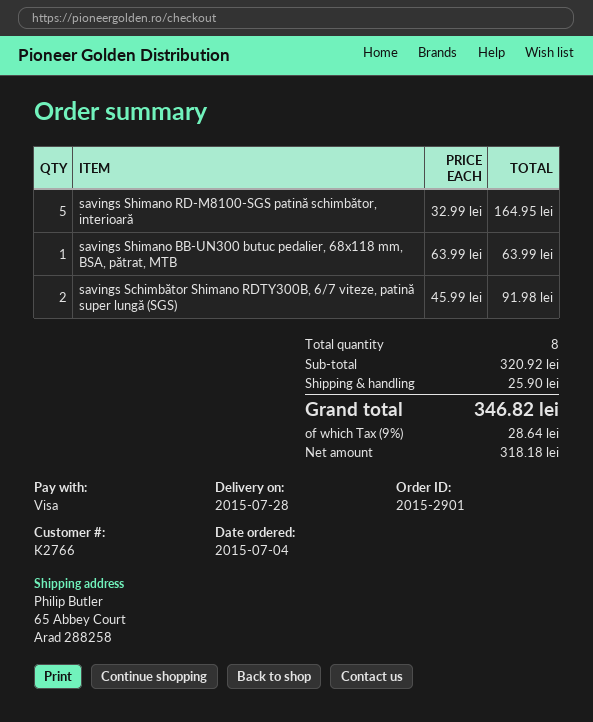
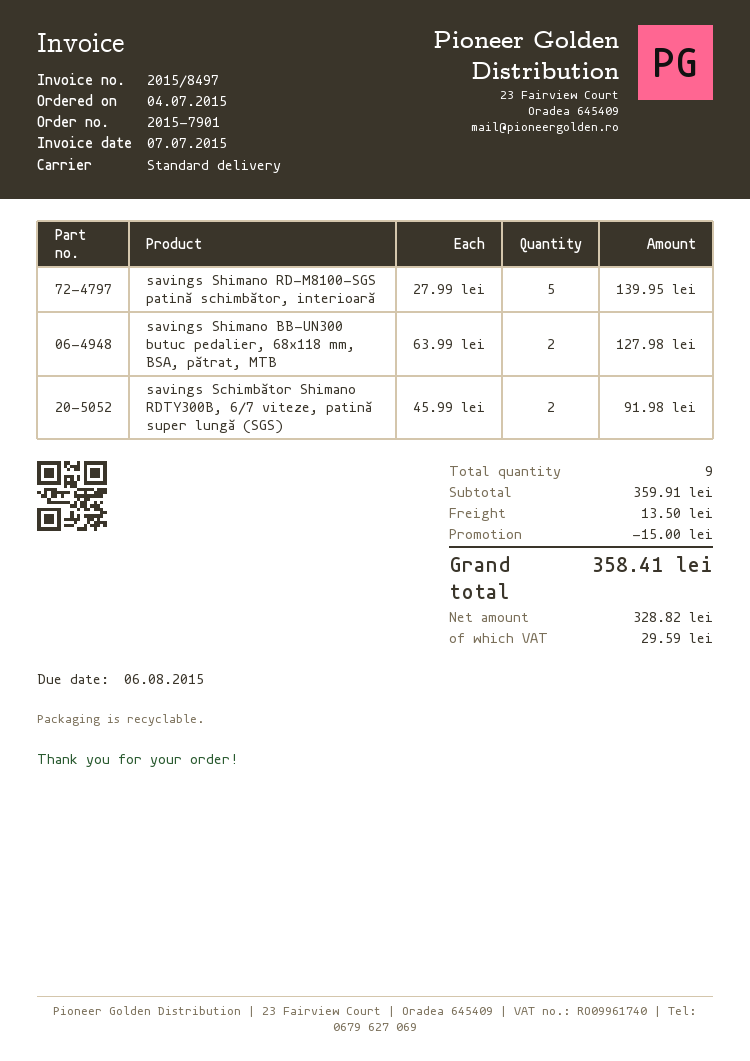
order number: 2015-2901 -> 2015-7901
savings Shimano RD-M8100-SGS patină schimbător, interioară: 5 x 32.99 = 164.95 -> 5 x 27.99 = 139.95
savings Shimano BB-UN300 butuc pedalier, 68x118 mm, BSA, pătrat, MTB: 1 x 63.99 = 63.99 -> 2 x 63.99 = 127.98
total quantity: 8 -> 9
subtotal: 320.92 -> 359.91
discount: none -> 15.00
shipping: 25.90 -> 13.50
net: 318.18 -> 328.82
tax: 28.64 -> 29.59
total: 346.82 -> 358.41

